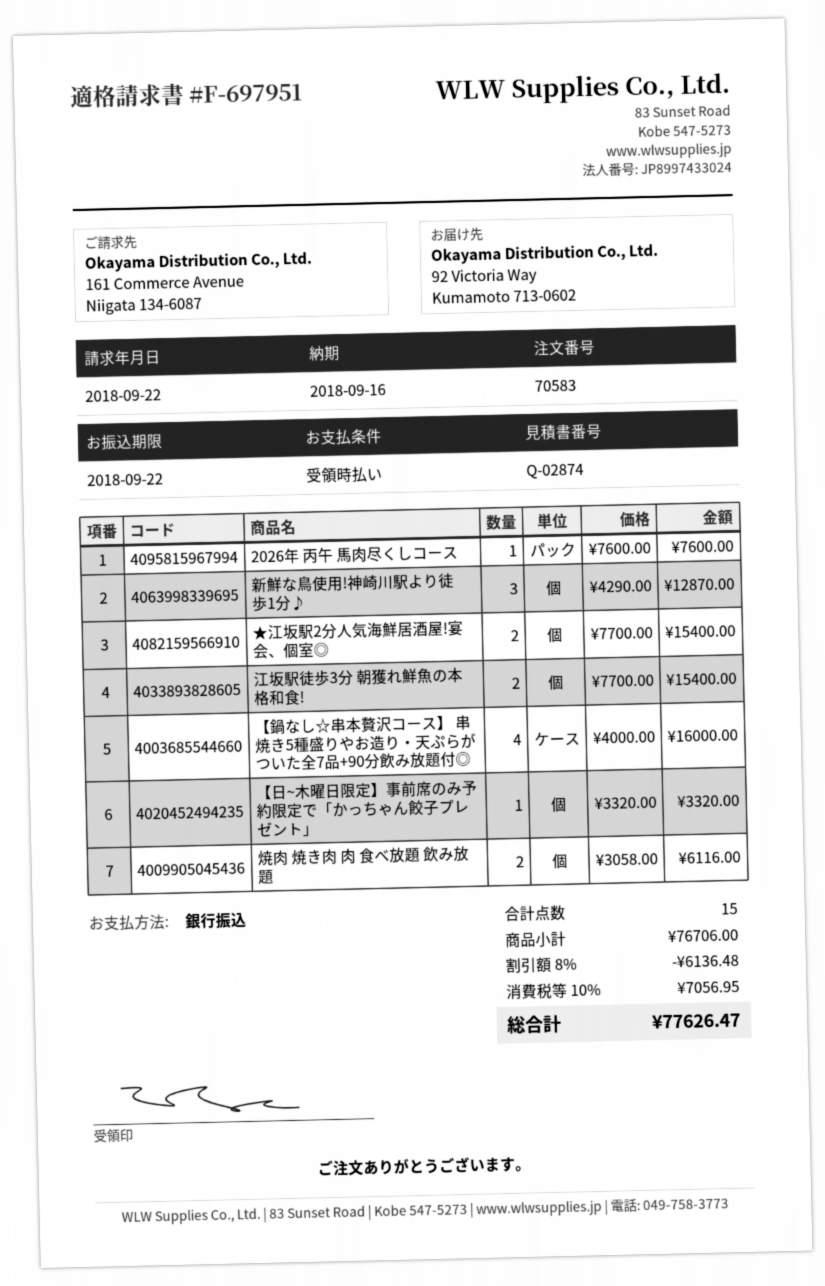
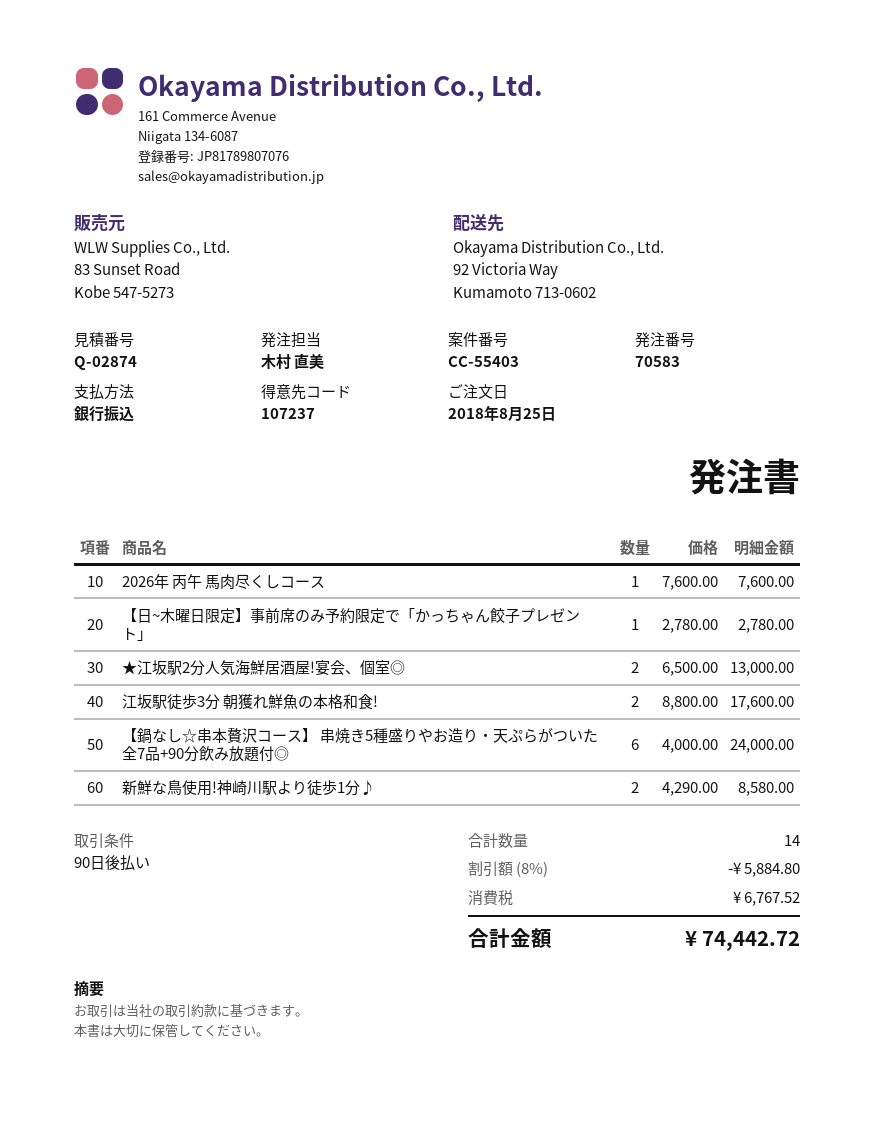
payment terms: on receipt -> 90 days
新鮮な鳥使用!神崎川駅より徒歩1分♪: 3 x 4290.00 = 12870.00 -> 2 x 4290.00 = 8580.00
★江坂駅2分人気海鮮居酒屋!宴会、個室◎: 2 x 7700.00 = 15400.00 -> 2 x 6500.00 = 13000.00
江坂駅徒歩3分 朝獲れ鮮魚の本格和食!: 2 x 7700.00 = 15400.00 -> 2 x 8800.00 = 17600.00
【鍋なし☆串本贅沢コース】 串焼き5種盛りやお造り・天ぷらがついた全7品+90分飲み放題付◎: 4 x 4000.00 = 16000.00 -> 6 x 4000.00 = 24000.00
【日~木曜日限定】事前席のみ予約限定で「かっちゃん餃子プレゼント」: 1 x 3320.00 = 3320.00 -> 1 x 2780.00 = 2780.00
焼肉 焼き肉 肉 食べ放題 飲み放題: 2 x 3058.00 = 6116.00 -> none
total quantity: 15 -> 14
discount: 8% = 6136.48 -> 8% = 5884.80
tax: 7056.95 -> 6767.52
total: 77626.47 -> 74442.72

